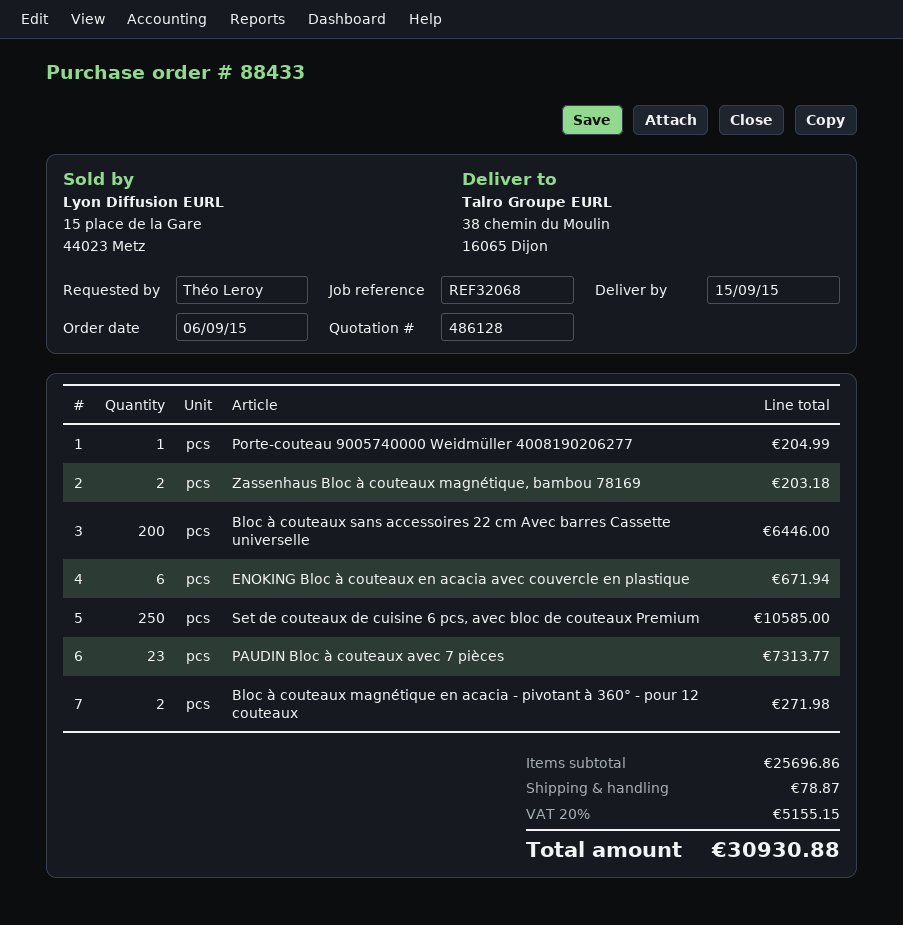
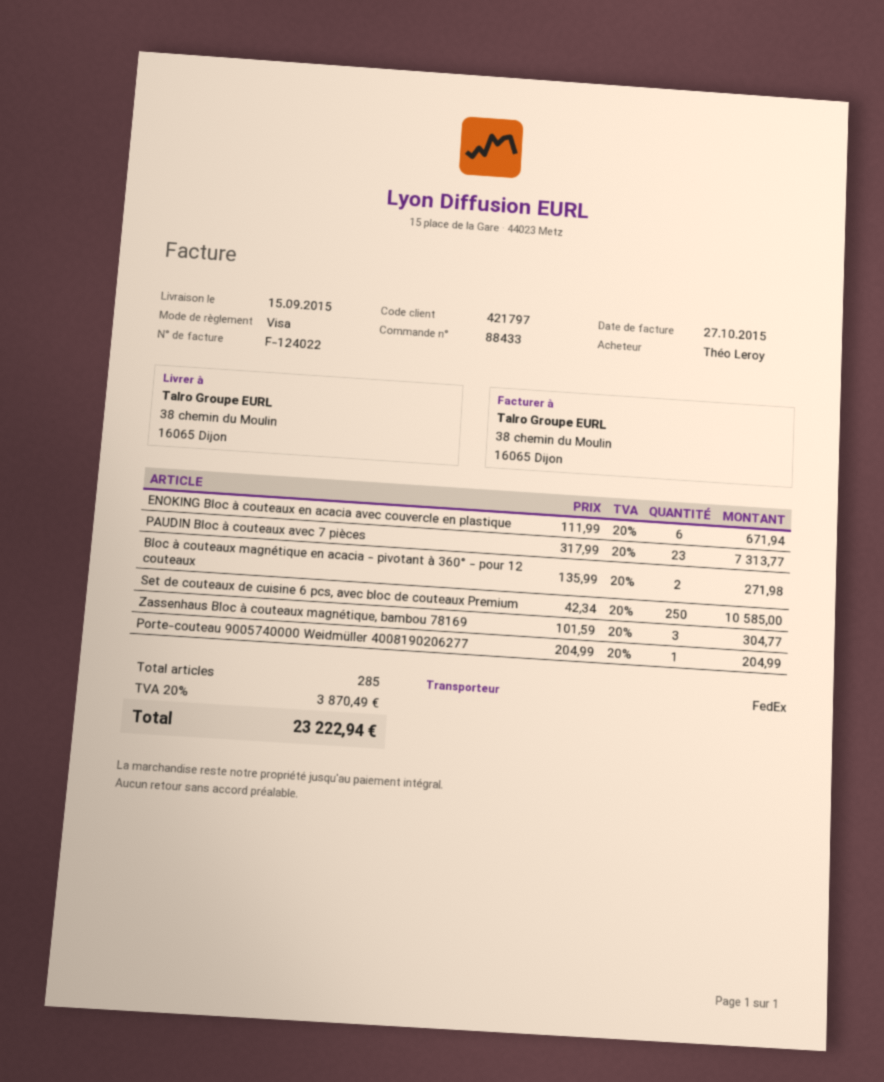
Zassenhaus Bloc à couteaux magnétique, bambou 78169: 2 for 203.18 -> 3 for 304.77
Bloc à couteaux sans accessoires 22 cm Avec barres Cassette universelle: 200 for 6446.00 -> none
shipping: 78.87 -> none
tax: 20% = 5155.15 -> 20% = 3870.49
total: 30930.88 -> 23222.94

